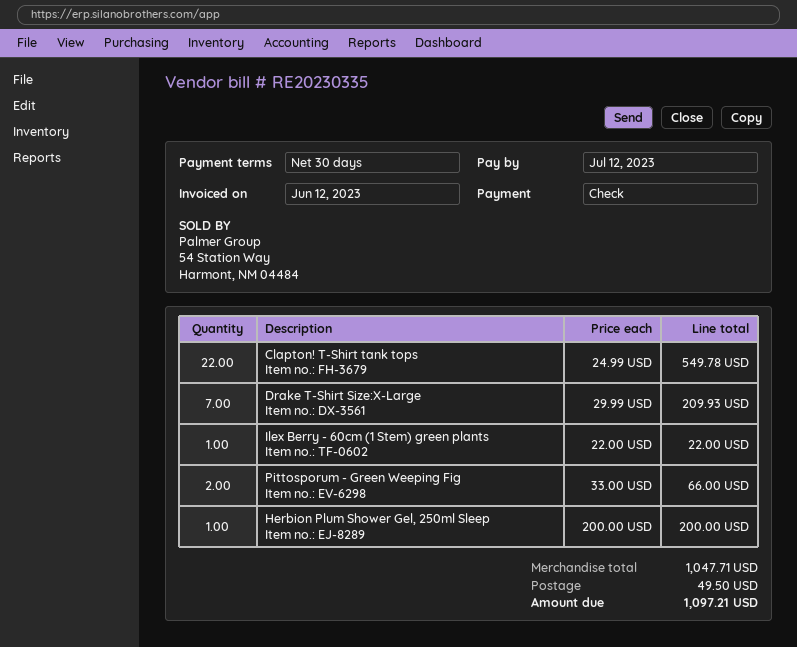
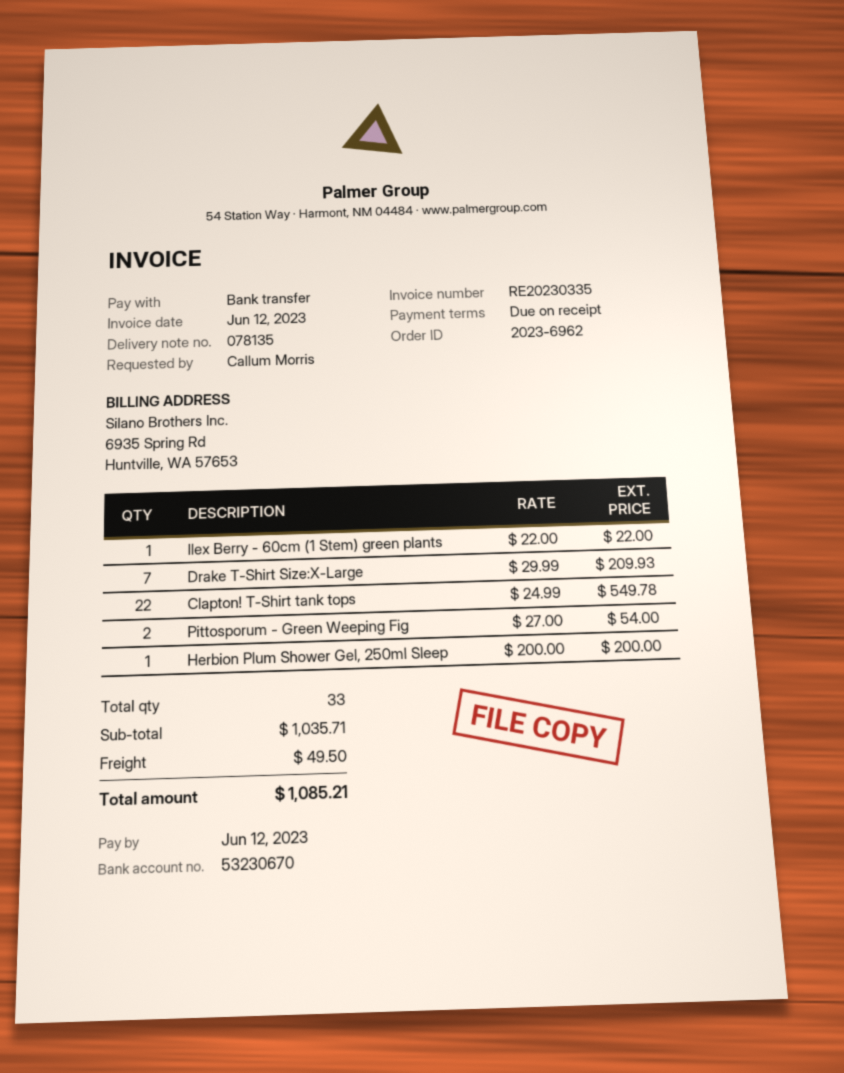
payment terms: 30 days -> on receipt
due date: 2023-07-12 -> 2023-06-12
payment method: cheque -> bank transfer
Pittosporum - Green Weeping Fig: 2 x 33.00 = 66.00 -> 2 x 27.00 = 54.00
subtotal: 1047.71 -> 1035.71
total: 1097.21 -> 1085.21

